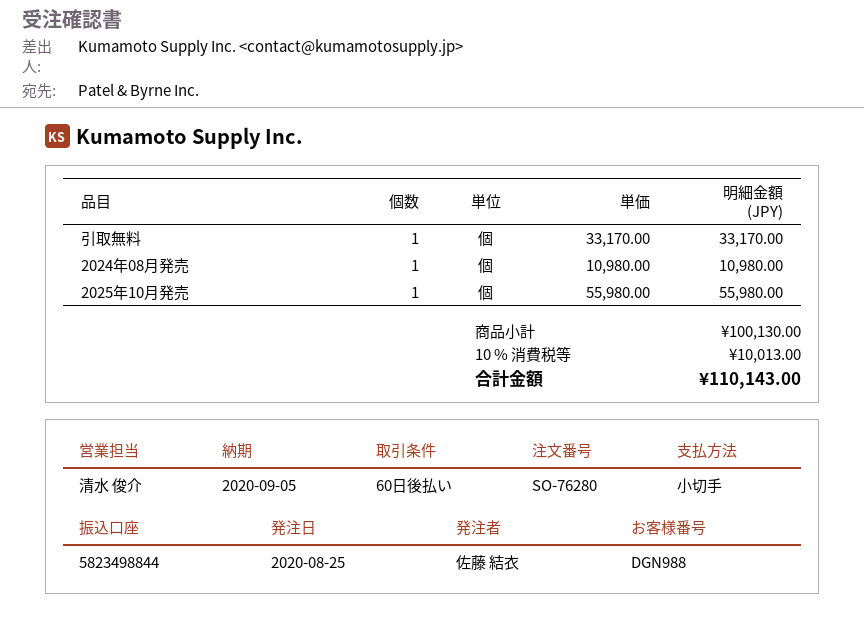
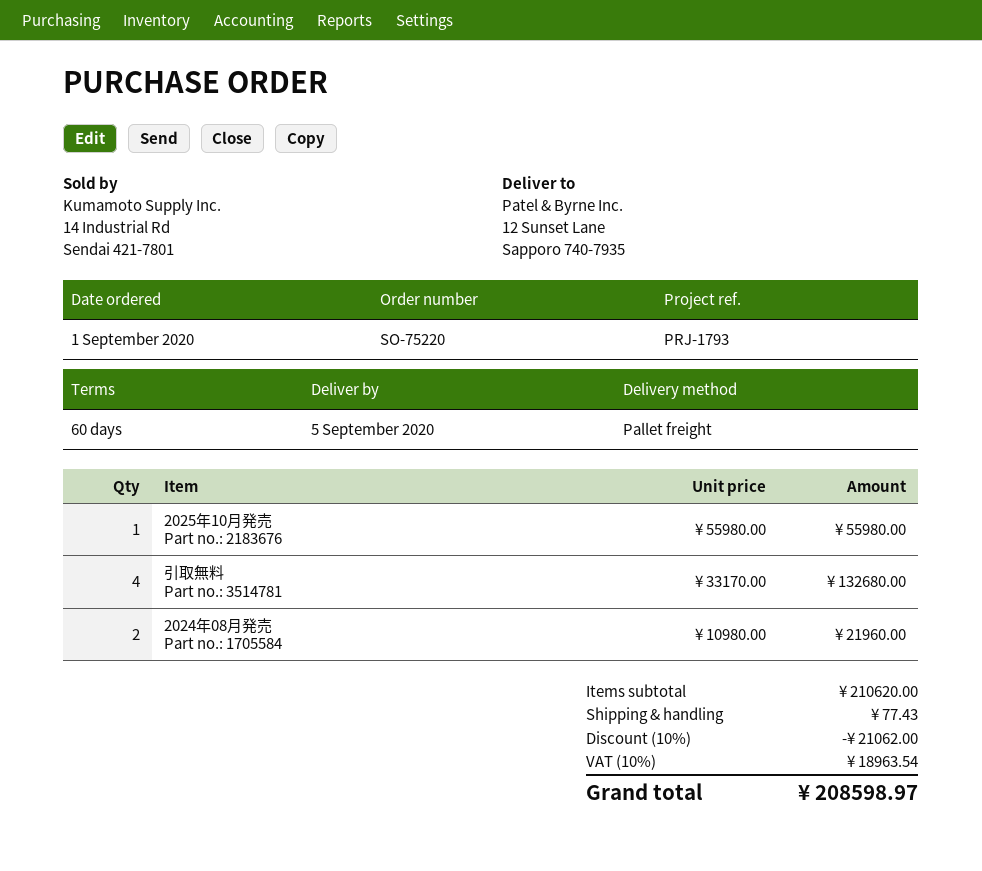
order number: SO-76280 -> SO-75220
order date: 2020-08-25 -> 2020-09-01
引取無料: 1 x 33170.00 = 33170.00 -> 4 x 33170.00 = 132680.00
2024年08月発売: 1 x 10980.00 = 10980.00 -> 2 x 10980.00 = 21960.00
subtotal: 100130.00 -> 210620.00
discount: none -> 10% = 21062.00
shipping: none -> 77.43
tax: 10% = 10013.00 -> 10% = 18963.54
total: 110143.00 -> 208598.97

